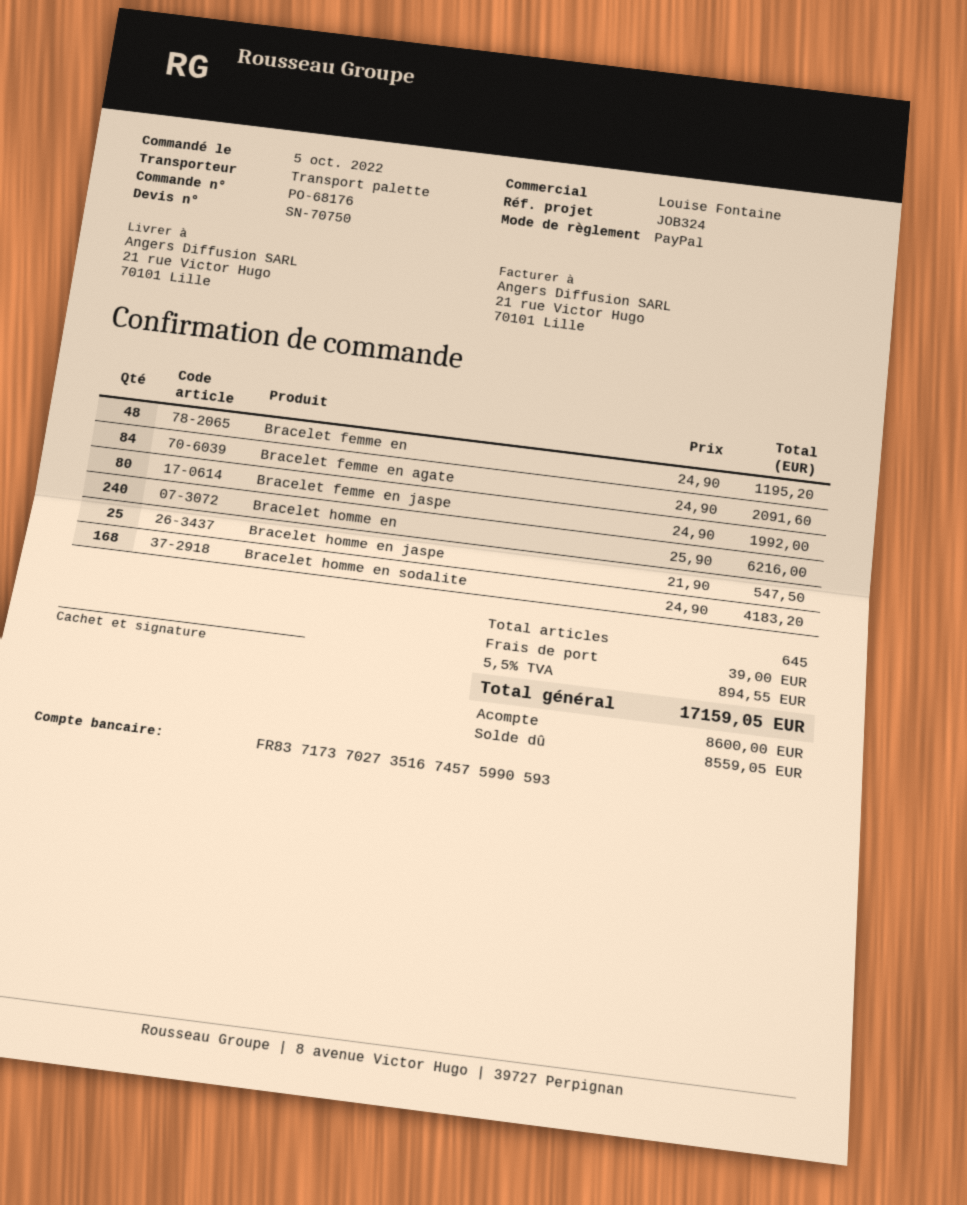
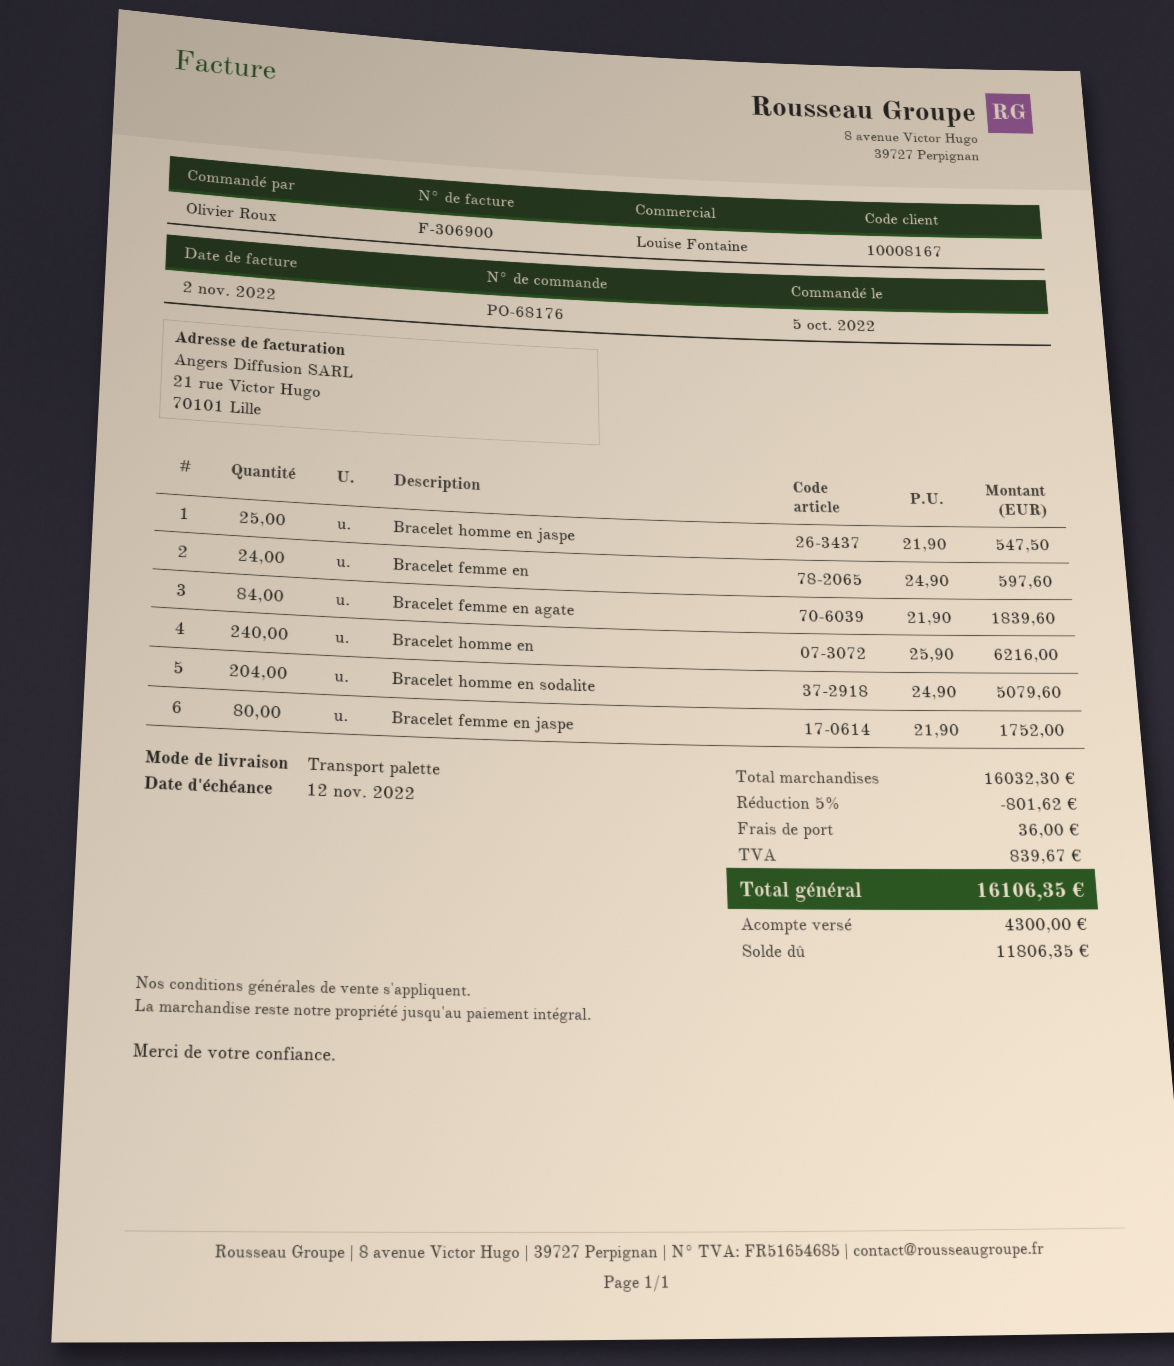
Bracelet femme en: 48 x 24.90 = 1195.20 -> 24 x 24.90 = 597.60
Bracelet femme en agate: 84 x 24.90 = 2091.60 -> 84 x 21.90 = 1839.60
Bracelet femme en jaspe: 80 x 24.90 = 1992.00 -> 80 x 21.90 = 1752.00
Bracelet homme en sodalite: 168 x 24.90 = 4183.20 -> 204 x 24.90 = 5079.60
discount: none -> 5% = 801.62
shipping: 39.00 -> 36.00
tax: 894.55 -> 839.67
total: 17159.05 -> 16106.35
deposit: 8600.00 -> 4300.00
balance: 8559.05 -> 11806.35

